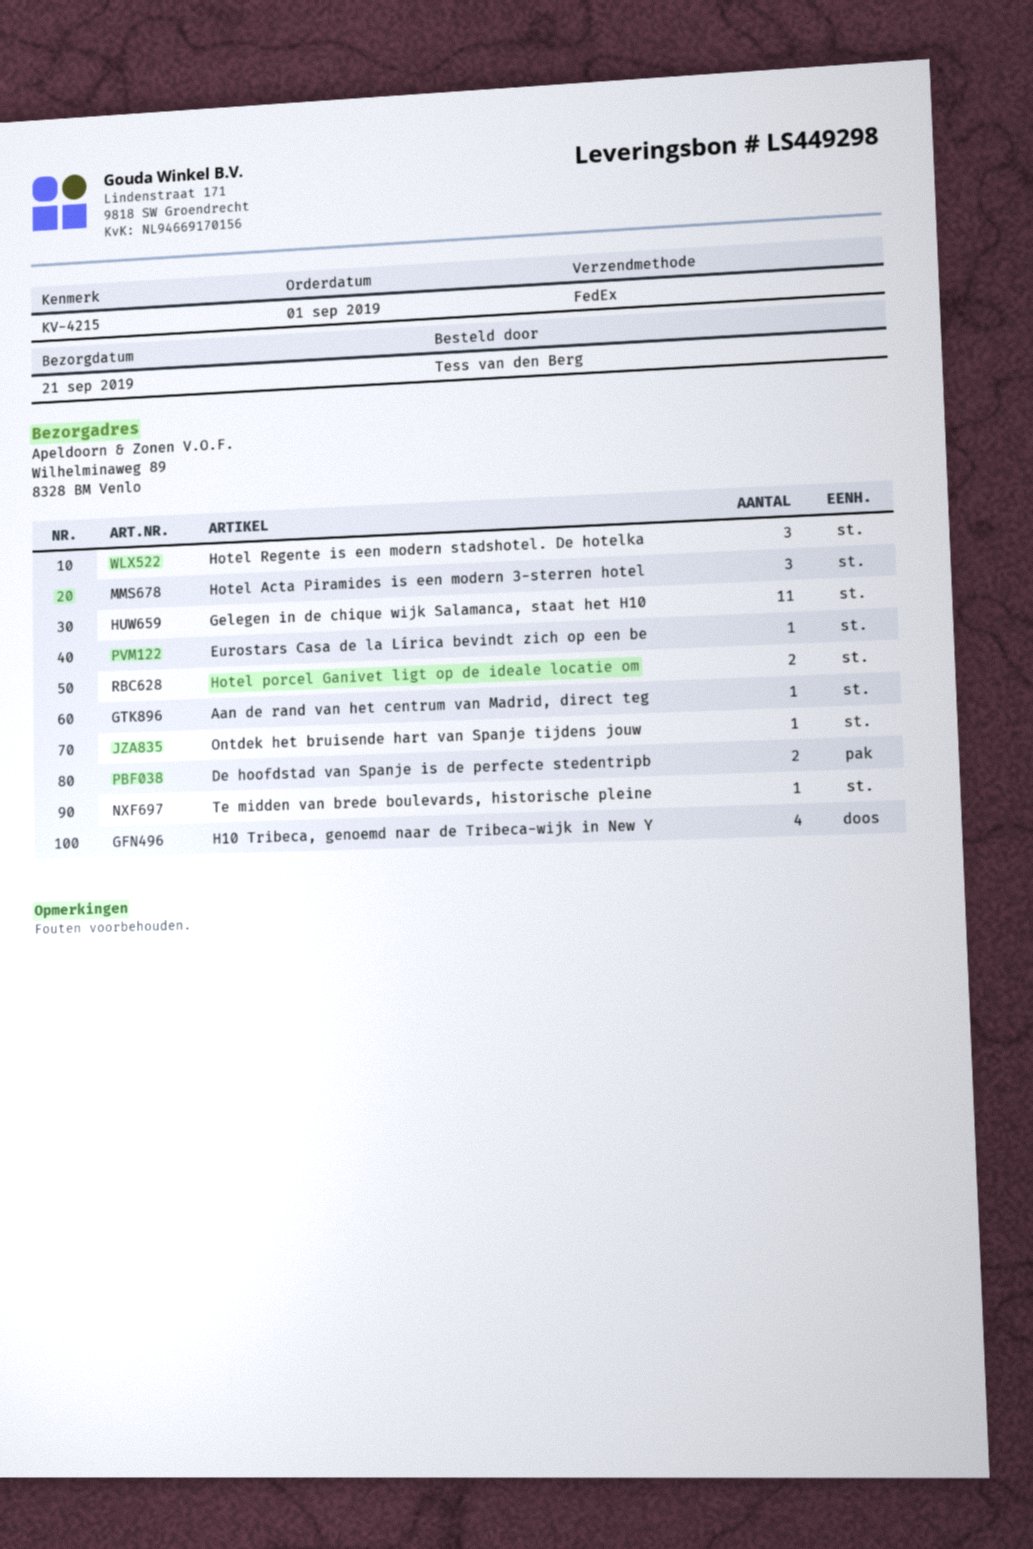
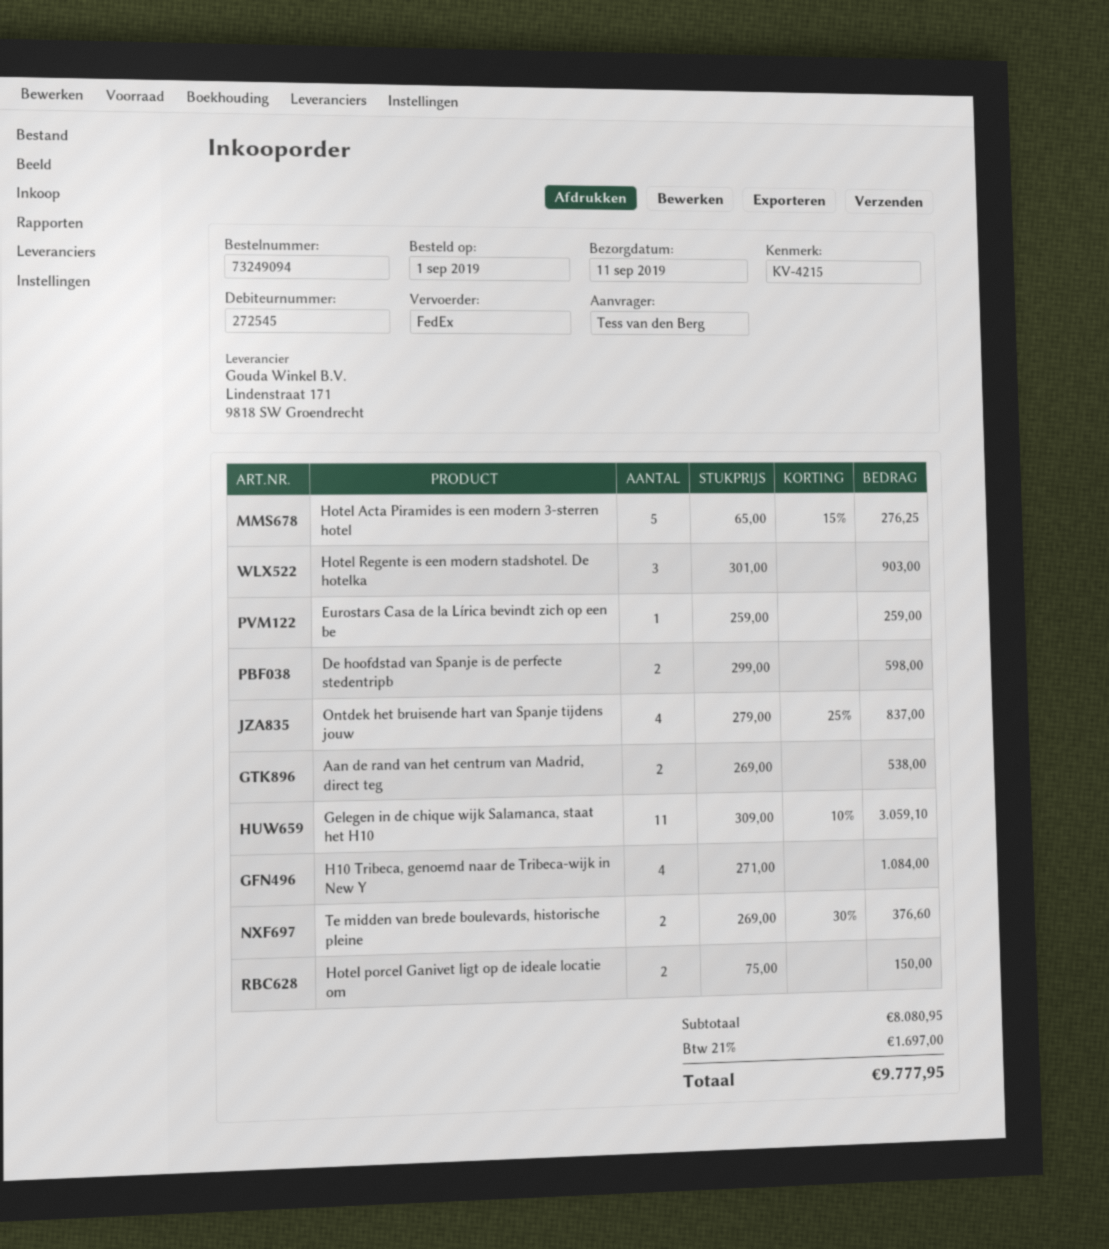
delivery date: 2019-09-21 -> 2019-09-11
Hotel Acta Piramides is een modern 3-sterren hotel: 3 -> 5
Aan de rand van het centrum van Madrid, direct teg: 1 -> 2
Ontdek het bruisende hart van Spanje tijdens jouw: 1 -> 4
Te midden van brede boulevards, historische pleine: 1 -> 2

